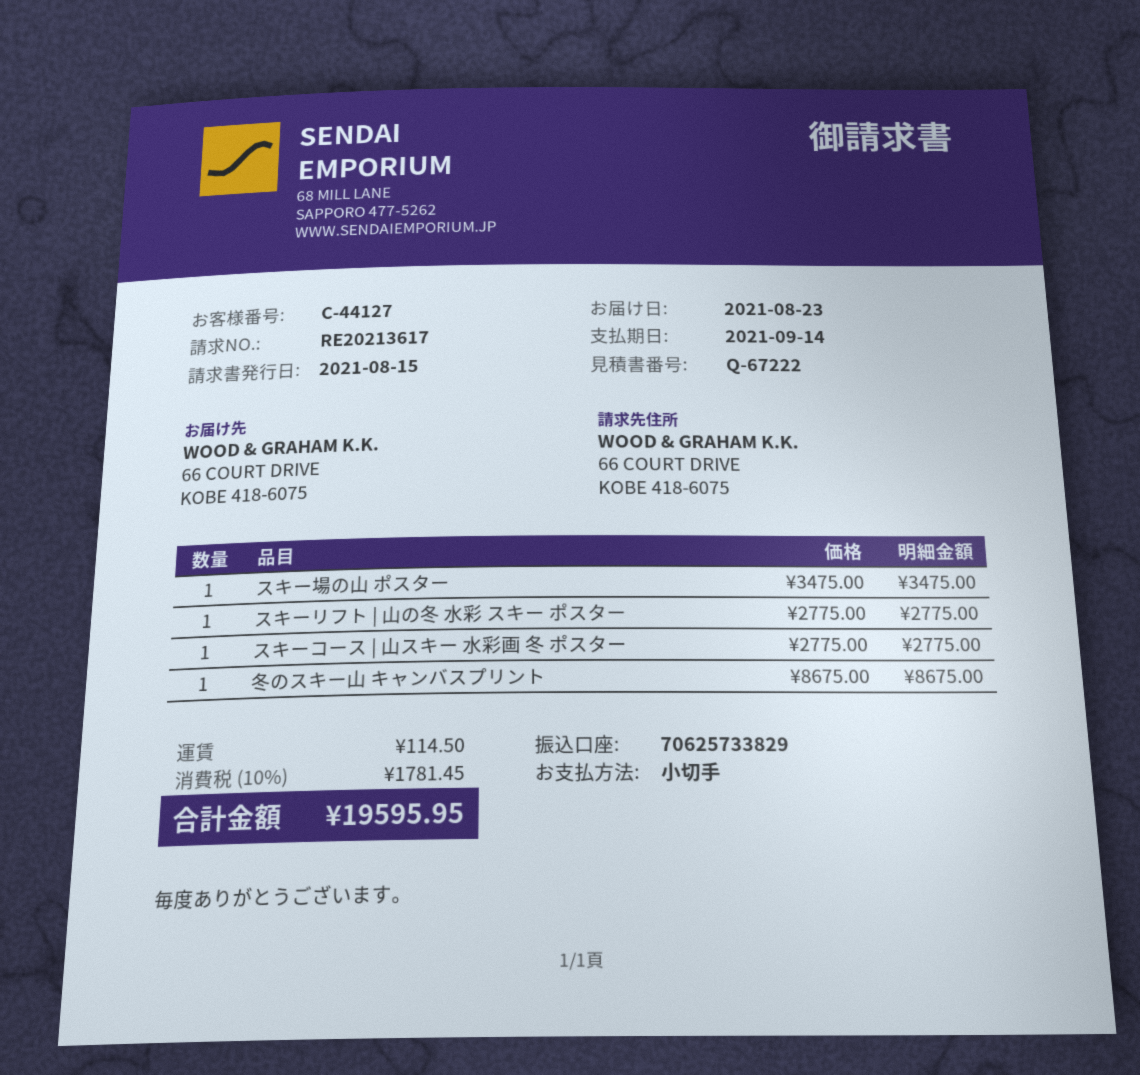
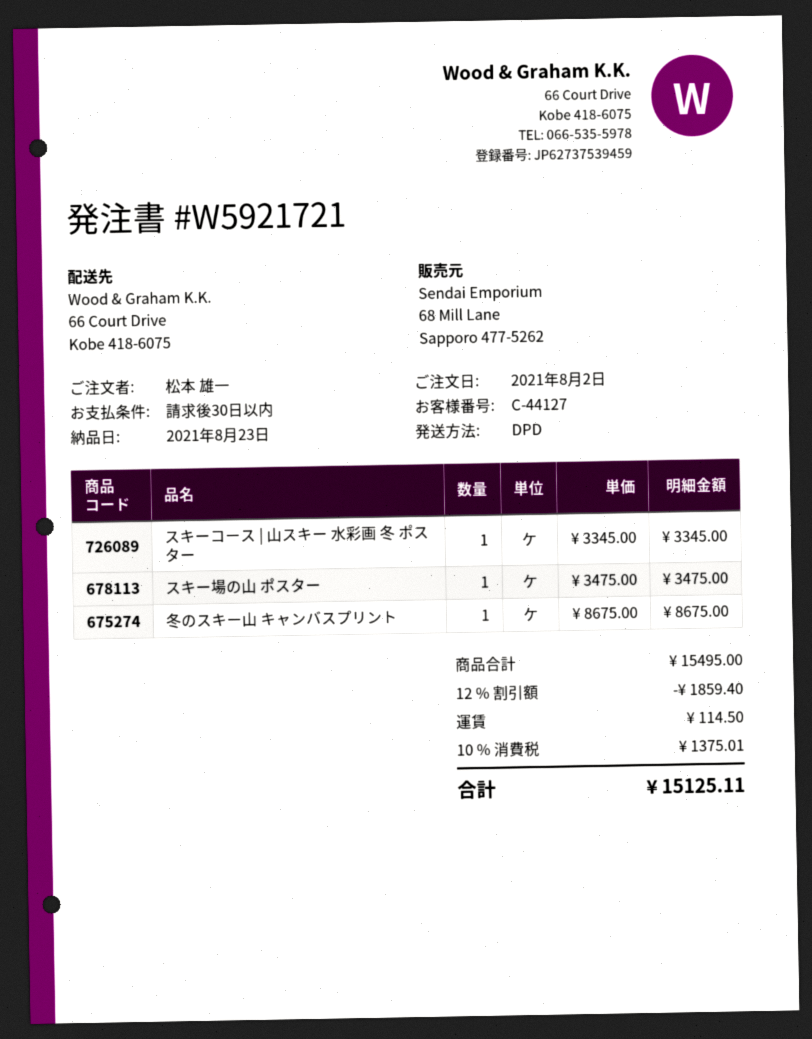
スキーリフト | 山の冬 水彩 スキー ポスター: 1 x 2775.00 = 2775.00 -> none
スキーコース | 山スキー 水彩画 冬 ポスター: 1 x 2775.00 = 2775.00 -> 1 x 3345.00 = 3345.00
discount: none -> 12% = 1859.40
tax: 10% = 1781.45 -> 10% = 1375.01
total: 19595.95 -> 15125.11

